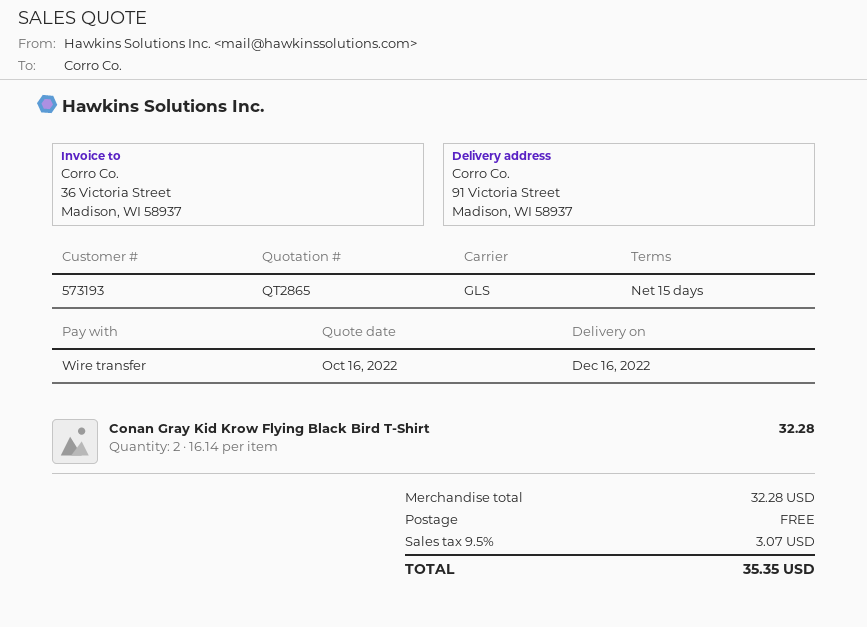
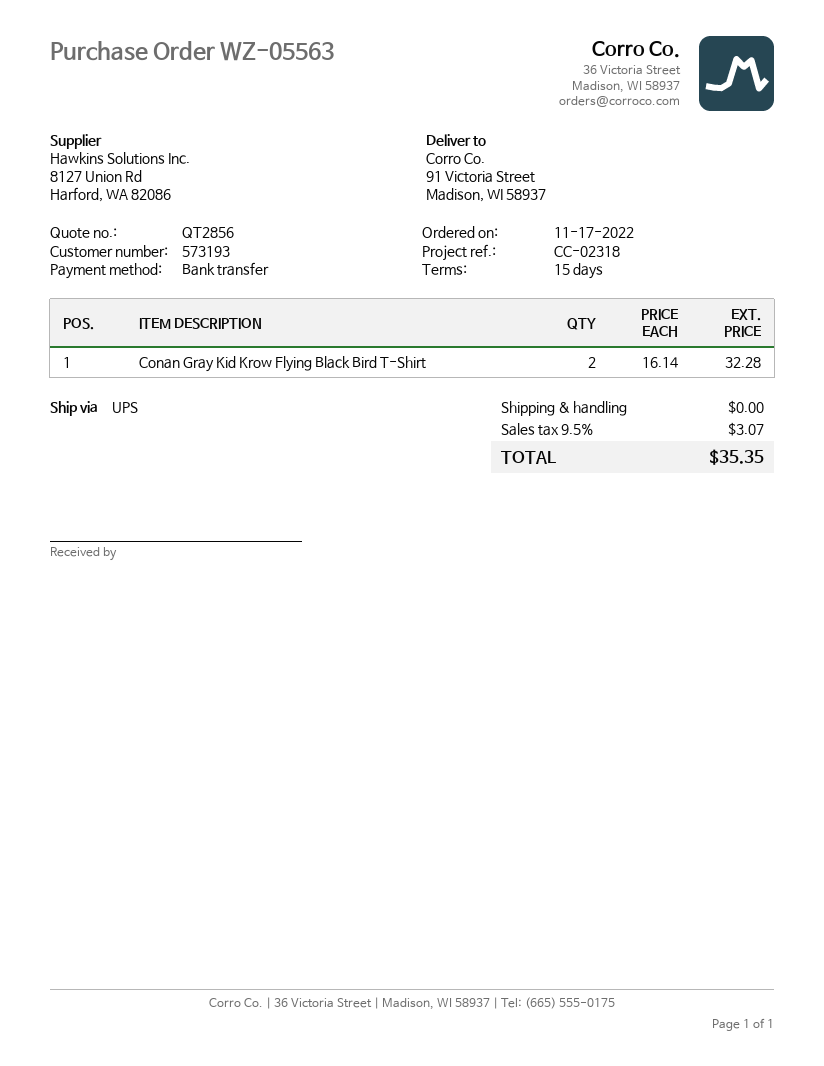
quote number: QT2865 -> QT2856
shipping method: GLS -> UPS

